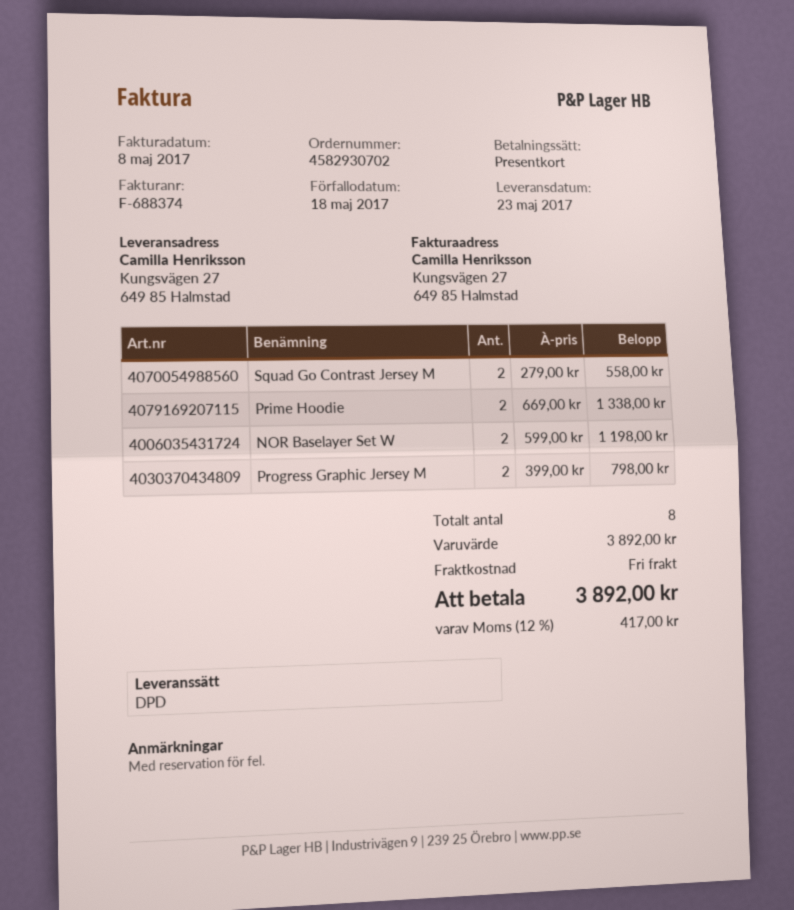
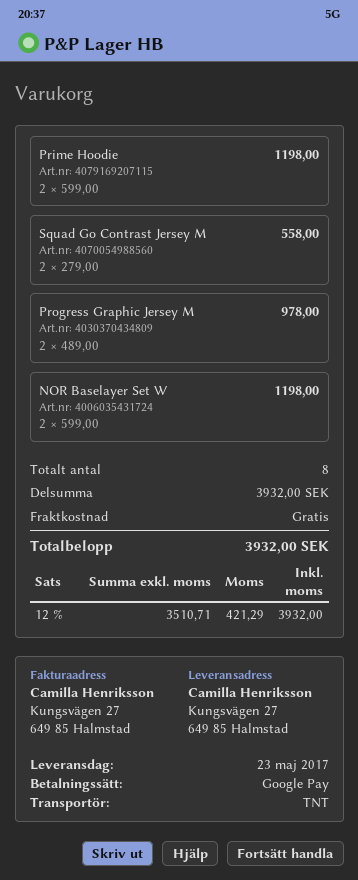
payment method: gift card -> Google Pay
shipping method: DPD -> TNT
Prime Hoodie: 2 x 669.00 = 1338.00 -> 2 x 599.00 = 1198.00
Progress Graphic Jersey M: 2 x 399.00 = 798.00 -> 2 x 489.00 = 978.00
subtotal: 3892.00 -> 3932.00
tax: 12% = 417.00 -> 12% = 421.29
total: 3892.00 -> 3932.00

